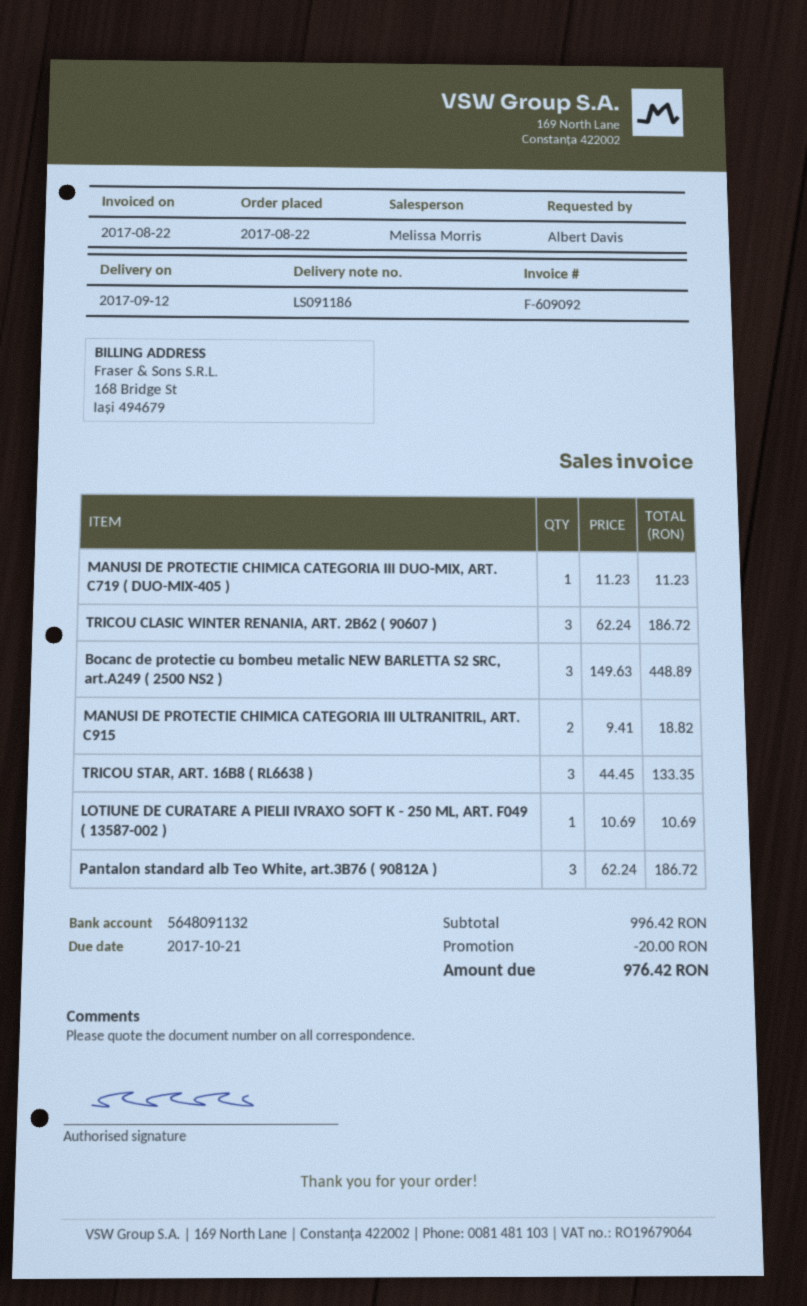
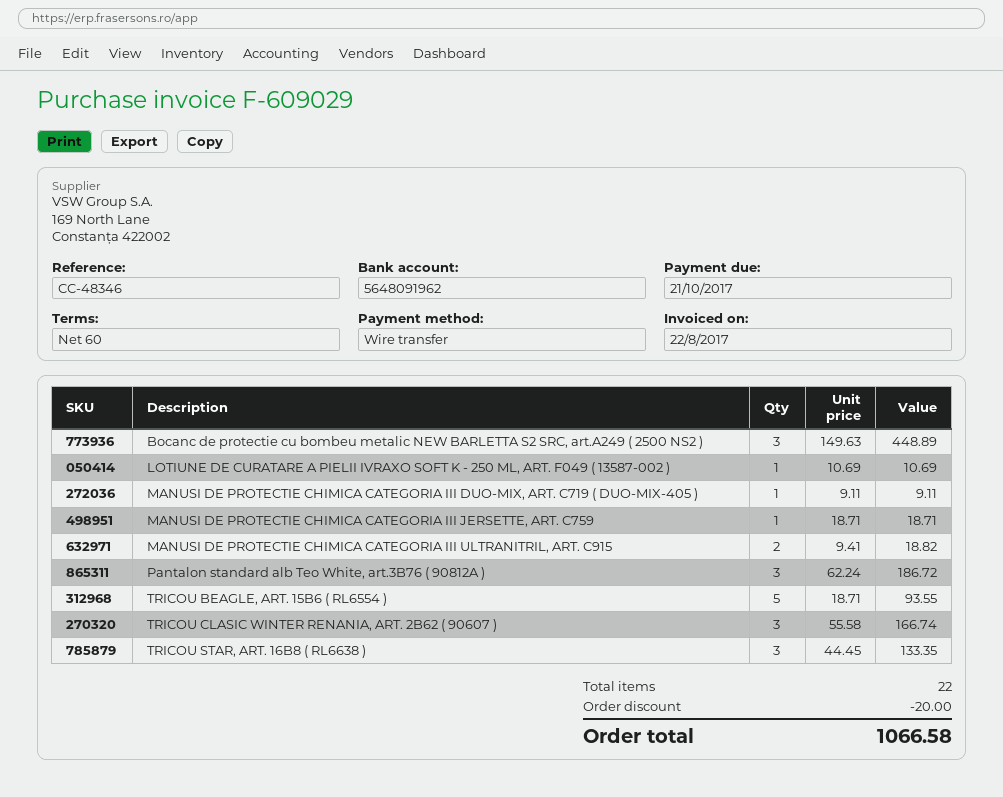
invoice number: F-609092 -> F-609029
bank account: 5648091132 -> 5648091962
MANUSI DE PROTECTIE CHIMICA CATEGORIA III DUO-MIX, ART. C719 ( DUO-MIX-405 ): 1 x 11.23 = 11.23 -> 1 x 9.11 = 9.11
TRICOU CLASIC WINTER RENANIA, ART. 2B62 ( 90607 ): 3 x 62.24 = 186.72 -> 3 x 55.58 = 166.74
MANUSI DE PROTECTIE CHIMICA CATEGORIA III JERSETTE, ART. C759: none -> 1 x 18.71 = 18.71
TRICOU BEAGLE, ART. 15B6 ( RL6554 ): none -> 5 x 18.71 = 93.55
total: 976.42 -> 1066.58

